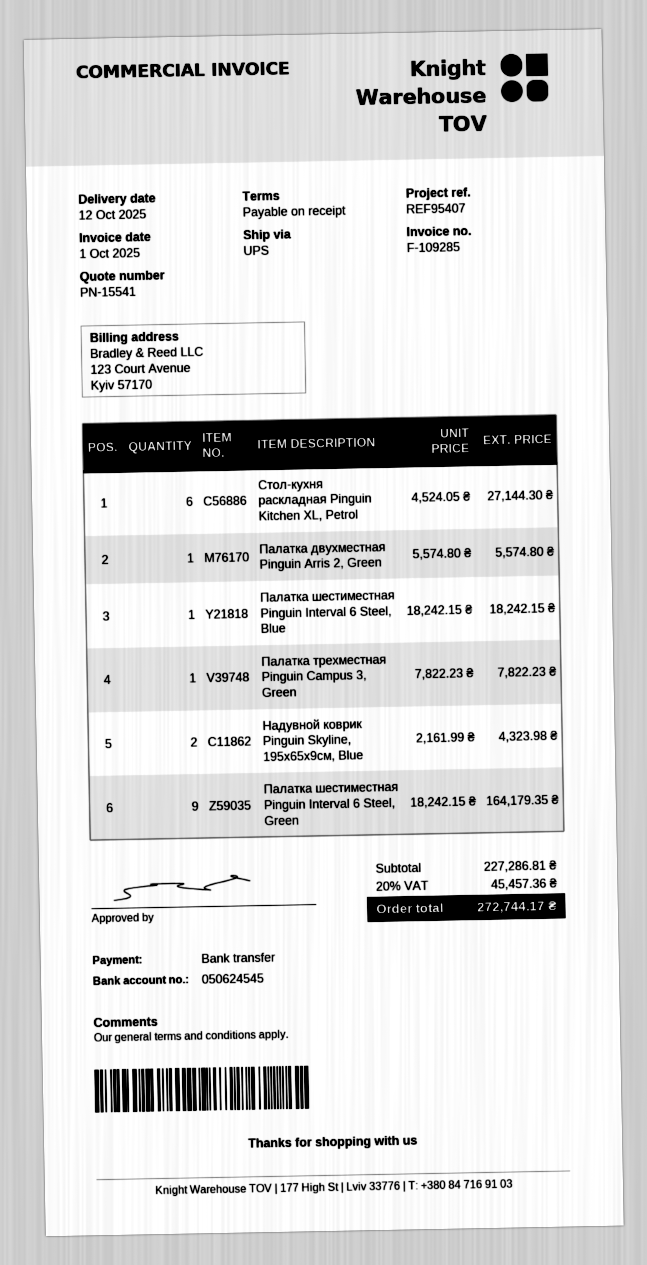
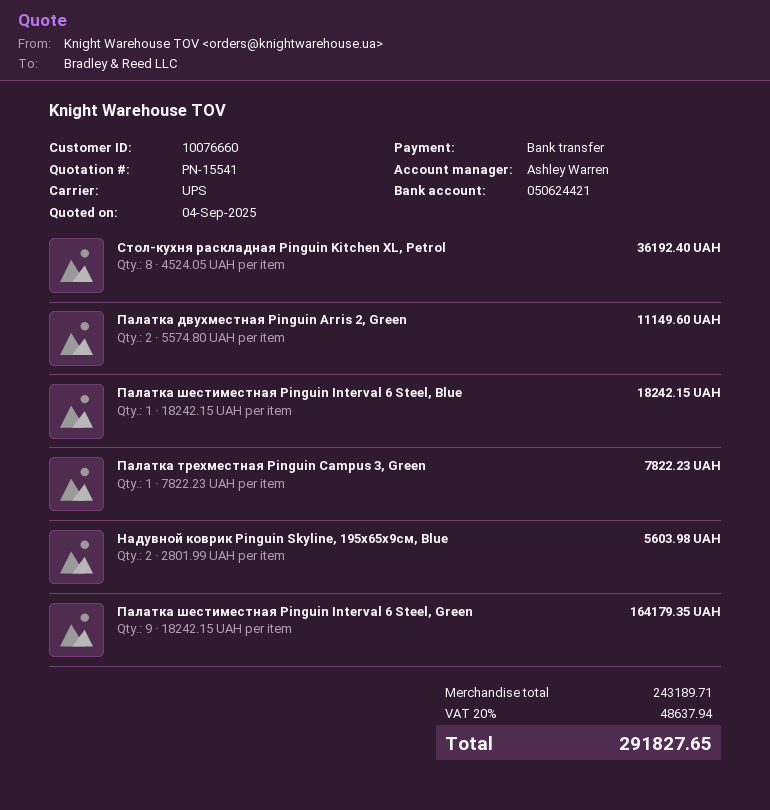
bank account: 050624545 -> 050624421
Стол-кухня раскладная Pinguin Kitchen XL, Petrol: 6 x 4524.05 = 27144.30 -> 8 x 4524.05 = 36192.40
Палатка двухместная Pinguin Arris 2, Green: 1 x 5574.80 = 5574.80 -> 2 x 5574.80 = 11149.60
Надувной коврик Pinguin Skyline, 195х65х9см, Blue: 2 x 2161.99 = 4323.98 -> 2 x 2801.99 = 5603.98
subtotal: 227286.81 -> 243189.71
tax: 20% = 45457.36 -> 20% = 48637.94
total: 272744.17 -> 291827.65

